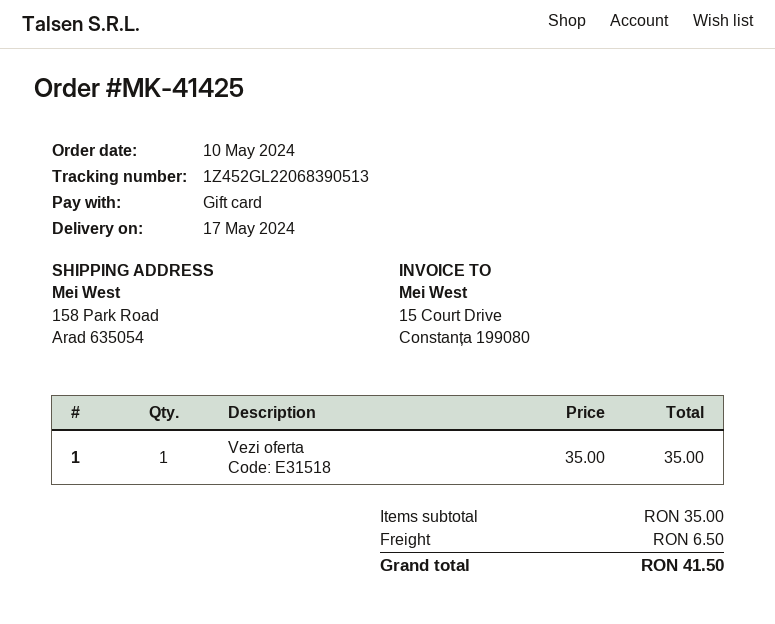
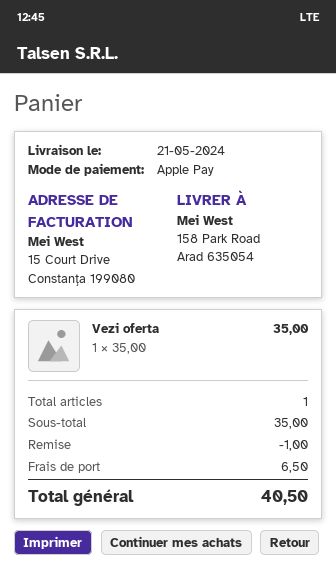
delivery date: 2024-05-17 -> 2024-05-21
payment method: gift card -> Apple Pay
discount: none -> 1.00
total: 41.50 -> 40.50

